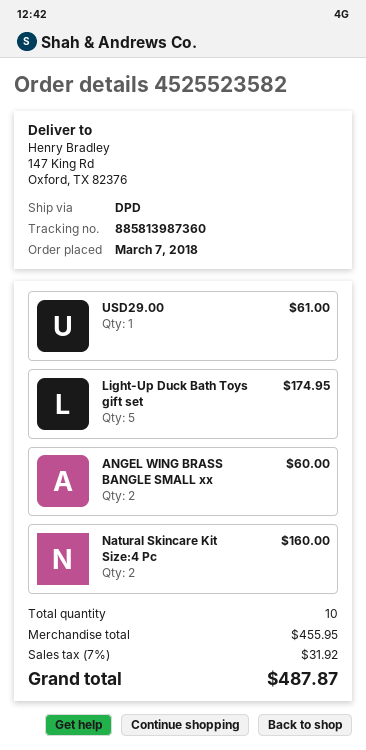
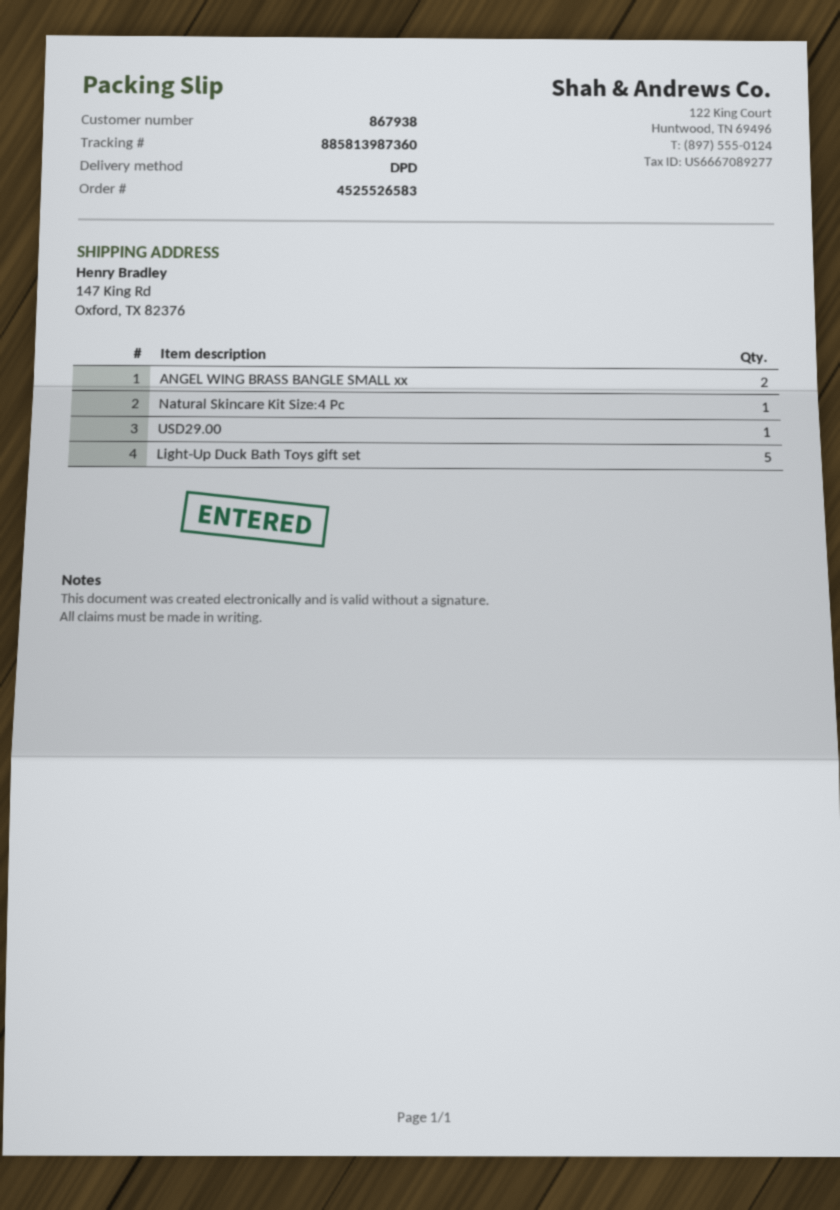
order number: 4525523582 -> 4525526583
Natural Skincare Kit Size:4 Pc: 2 -> 1

